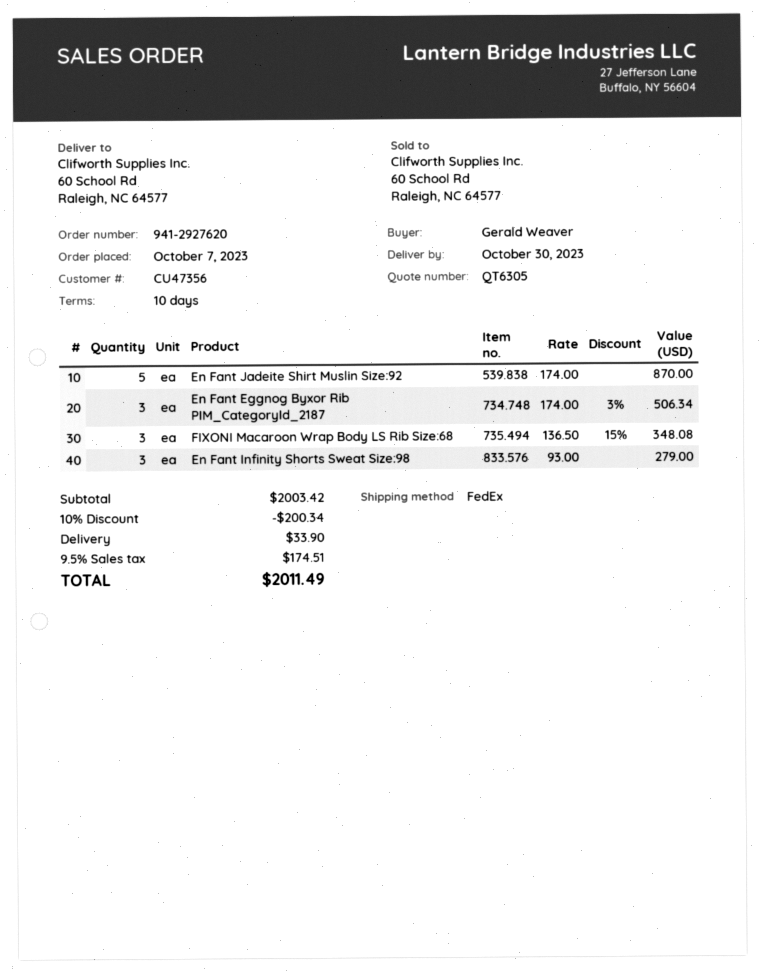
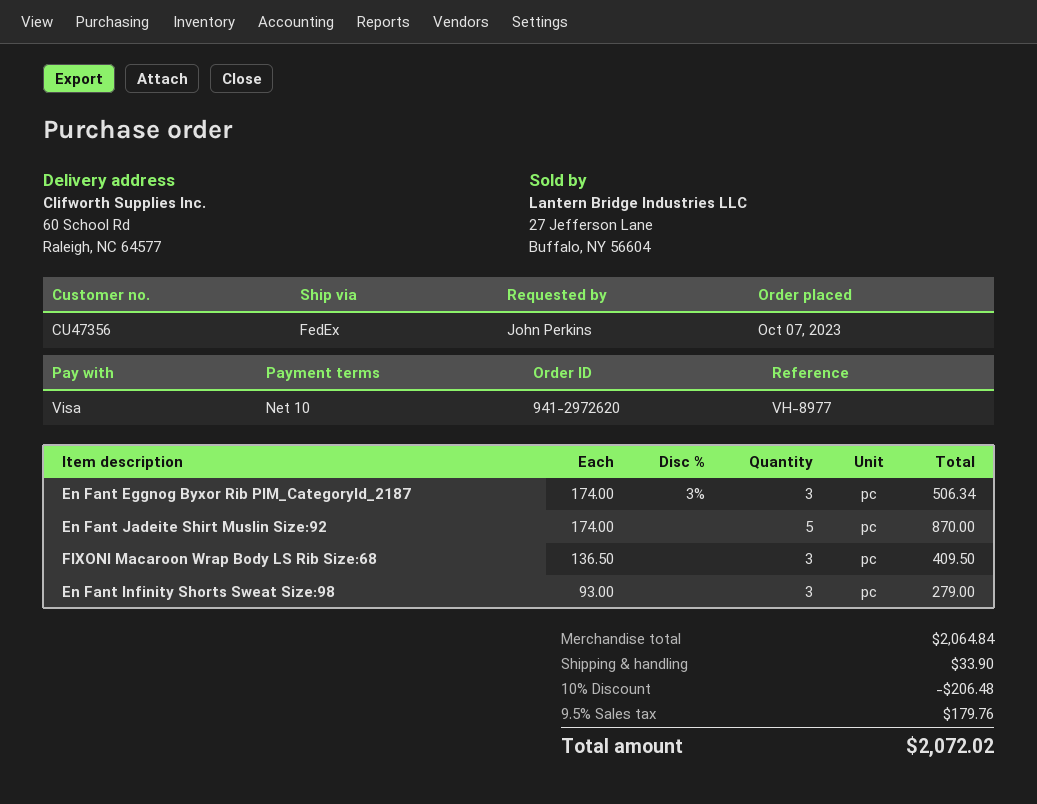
order number: 941-2927620 -> 941-2972620
ordered by: Gerald Weaver -> John Perkins
FIXONI Macaroon Wrap Body LS Rib Size:68: 3 x 136.50 - 15% = 348.08 -> 3 x 136.50 = 409.50
subtotal: 2003.42 -> 2064.84
discount: 10% = 200.34 -> 10% = 206.48
tax: 9.5% = 174.51 -> 9.5% = 179.76
total: 2011.49 -> 2072.02

